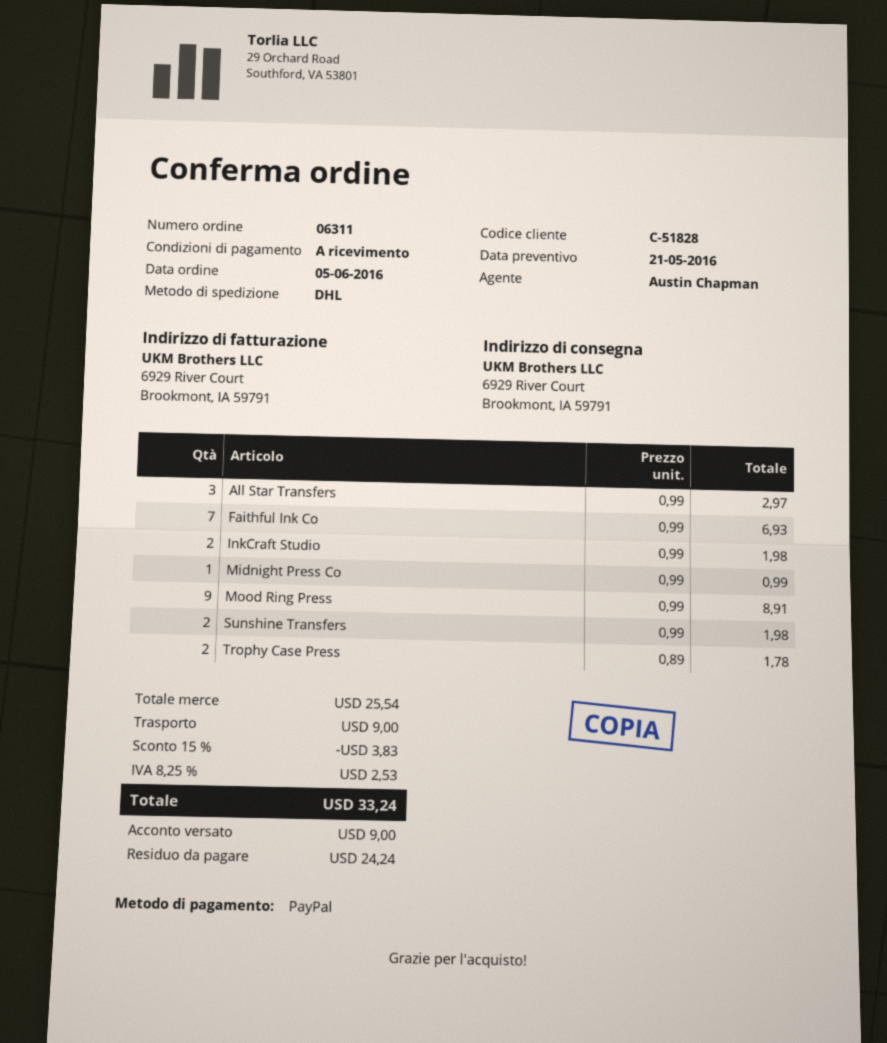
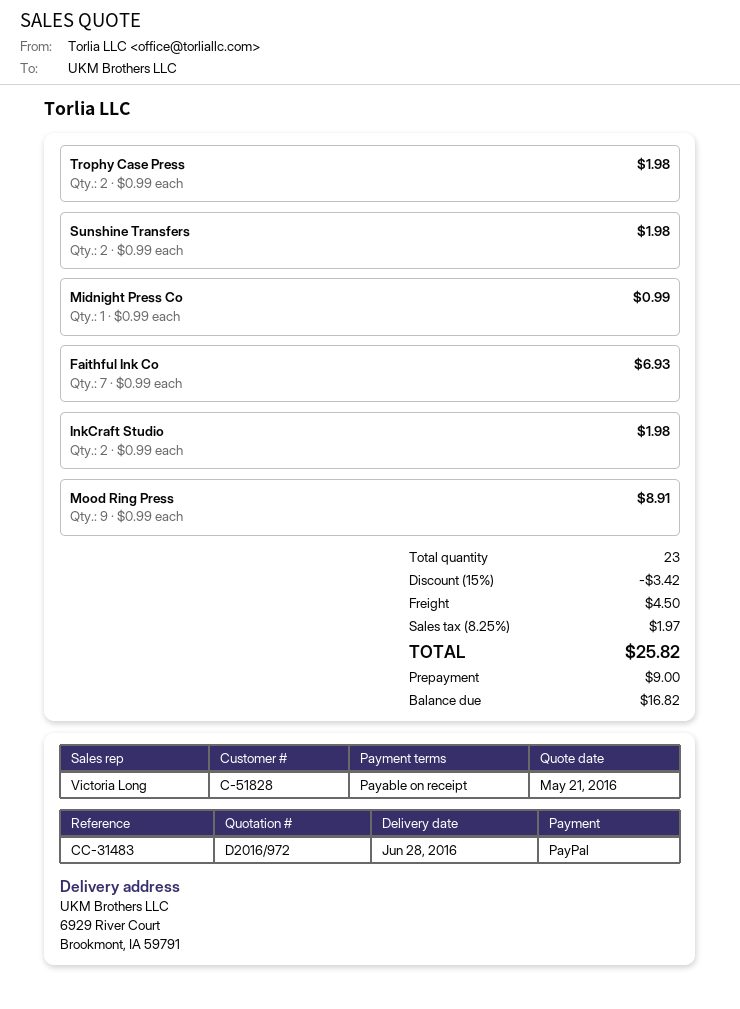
sales rep: Austin Chapman -> Victoria Long
All Star Transfers: 3 x 0.99 = 2.97 -> none
Trophy Case Press: 2 x 0.89 = 1.78 -> 2 x 0.99 = 1.98
discount: 15% = 3.83 -> 15% = 3.42
shipping: 9.00 -> 4.50
tax: 8.25% = 2.53 -> 8.25% = 1.97
total: 33.24 -> 25.82
balance: 24.24 -> 16.82

